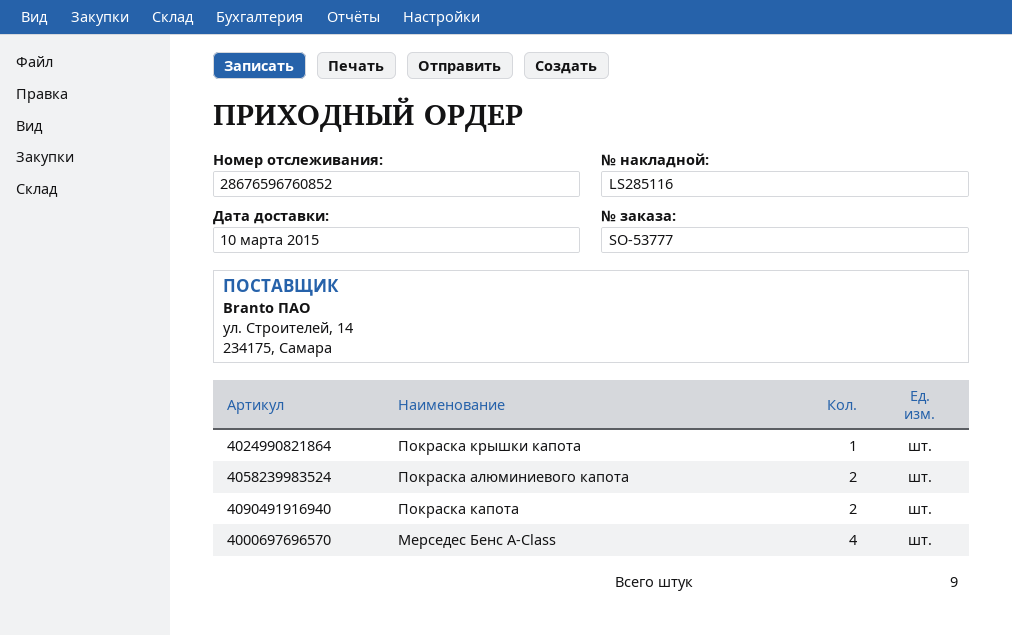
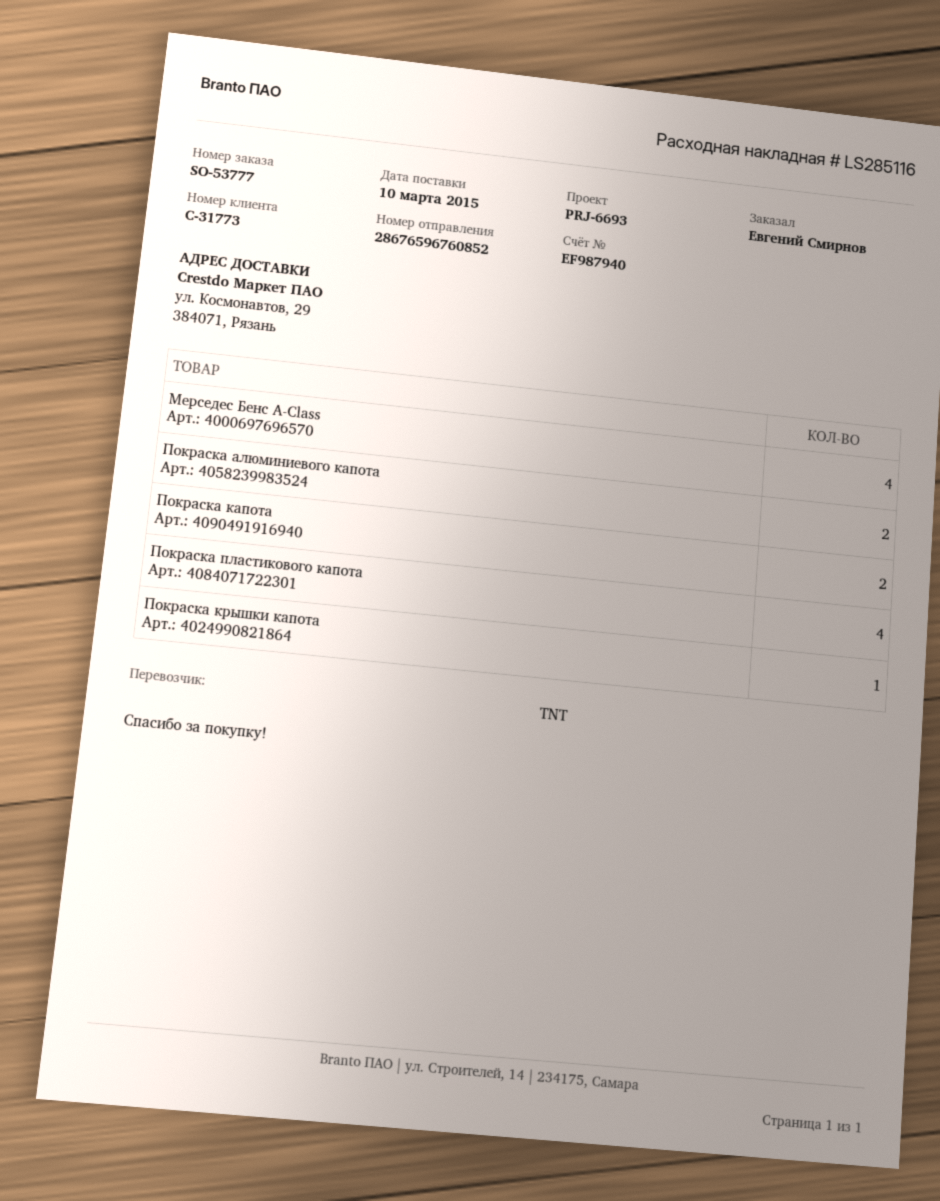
Покраска пластикового капота: none -> 4

